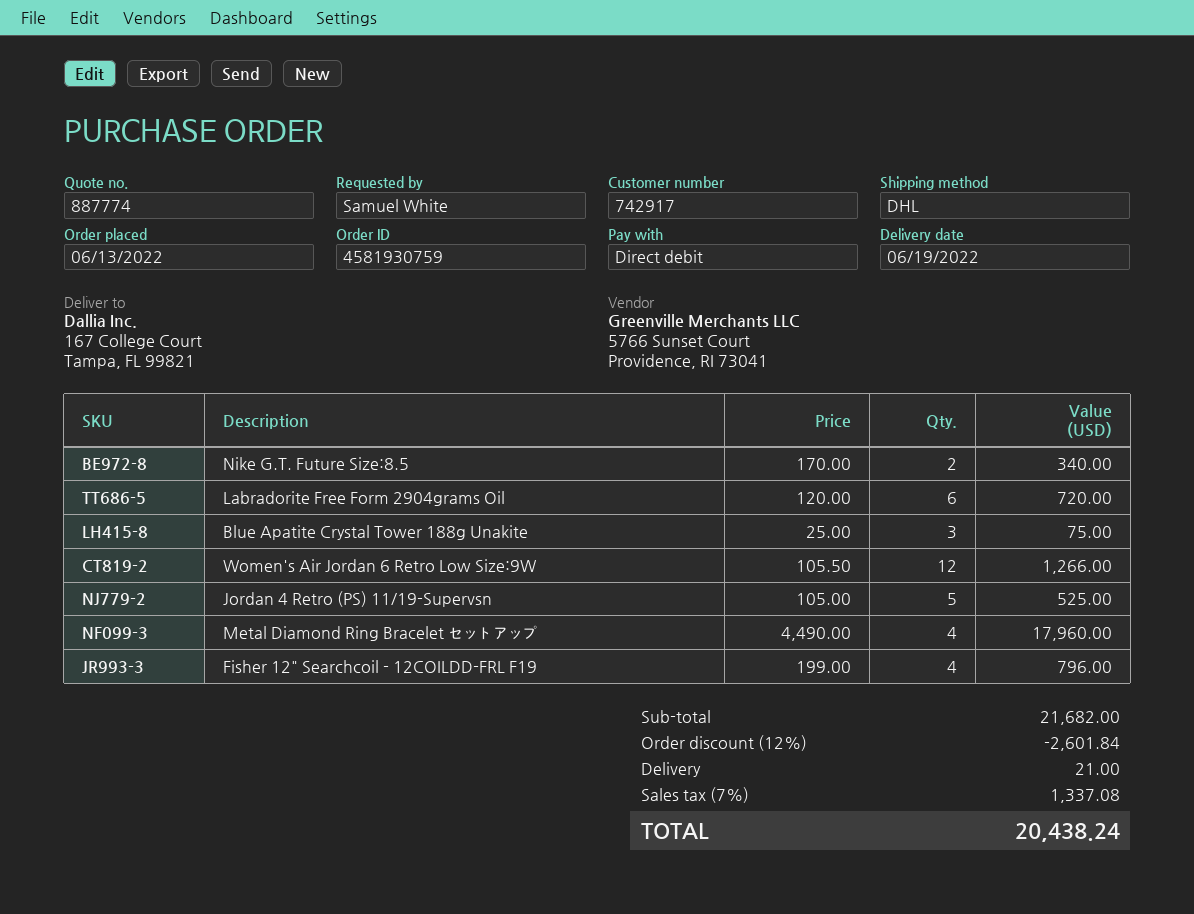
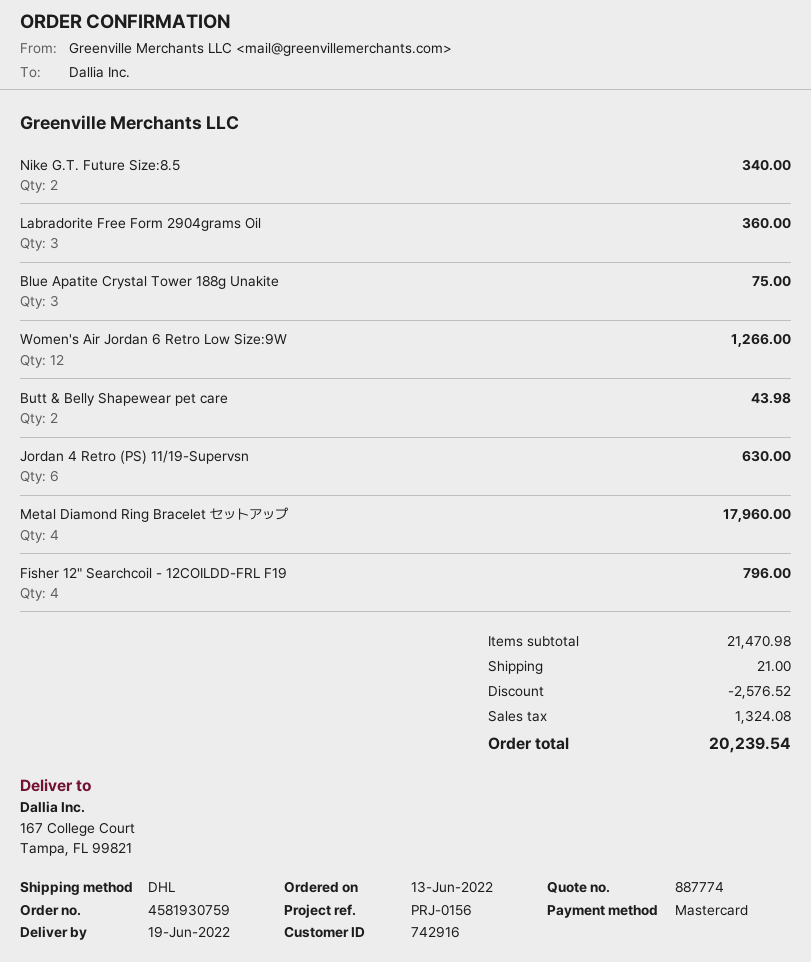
customer number: 742917 -> 742916
payment method: direct debit -> Mastercard
Labradorite Free Form 2904grams Oil: 6 for 720.00 -> 3 for 360.00
Jordan 4 Retro (PS) 11/19-Supervsn: 5 for 525.00 -> 6 for 630.00
Butt & Belly Shapewear pet care: none -> 2 for 43.98
subtotal: 21682.00 -> 21470.98
discount: 2601.84 -> 2576.52
tax: 1337.08 -> 1324.08
total: 20438.24 -> 20239.54

